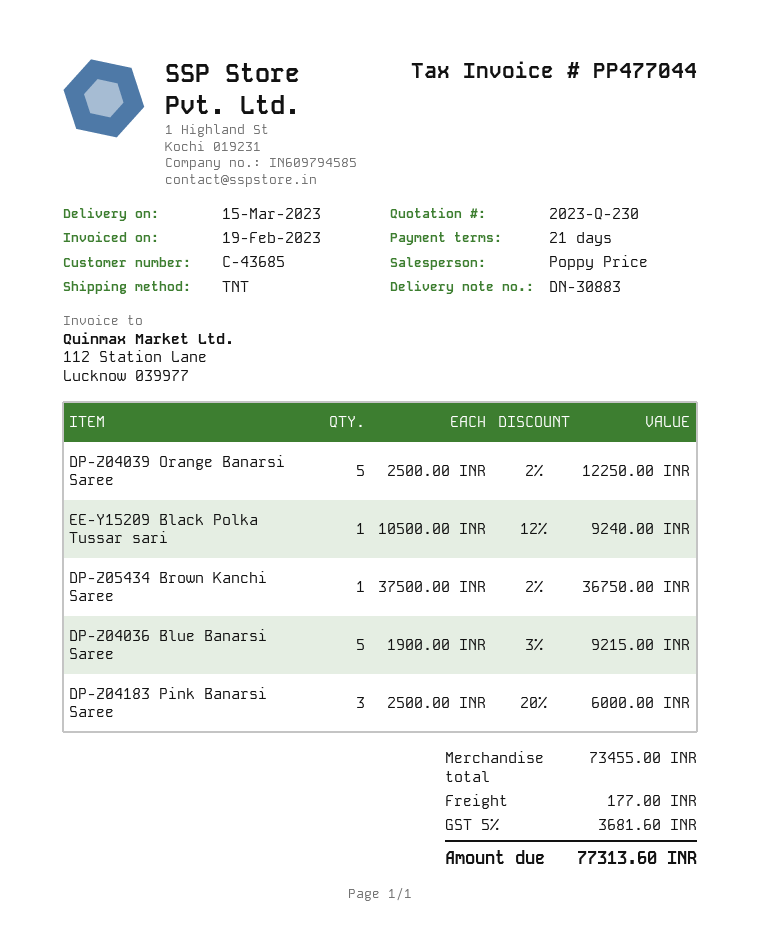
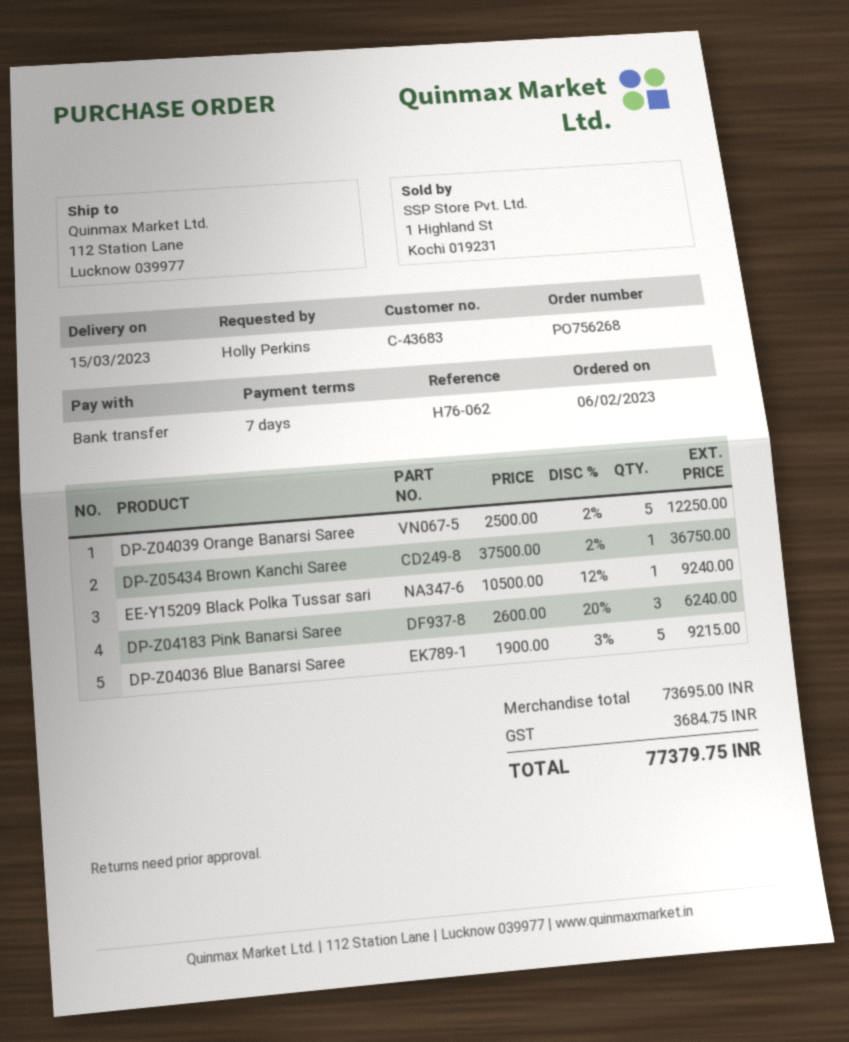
payment terms: 21 days -> 7 days
customer number: C-43685 -> C-43683
DP-Z04183 Pink Banarsi Saree: 3 x 2500.00 - 20% = 6000.00 -> 3 x 2600.00 - 20% = 6240.00
subtotal: 73455.00 -> 73695.00
shipping: 177.00 -> none
tax: 3681.60 -> 3684.75
total: 77313.60 -> 77379.75

